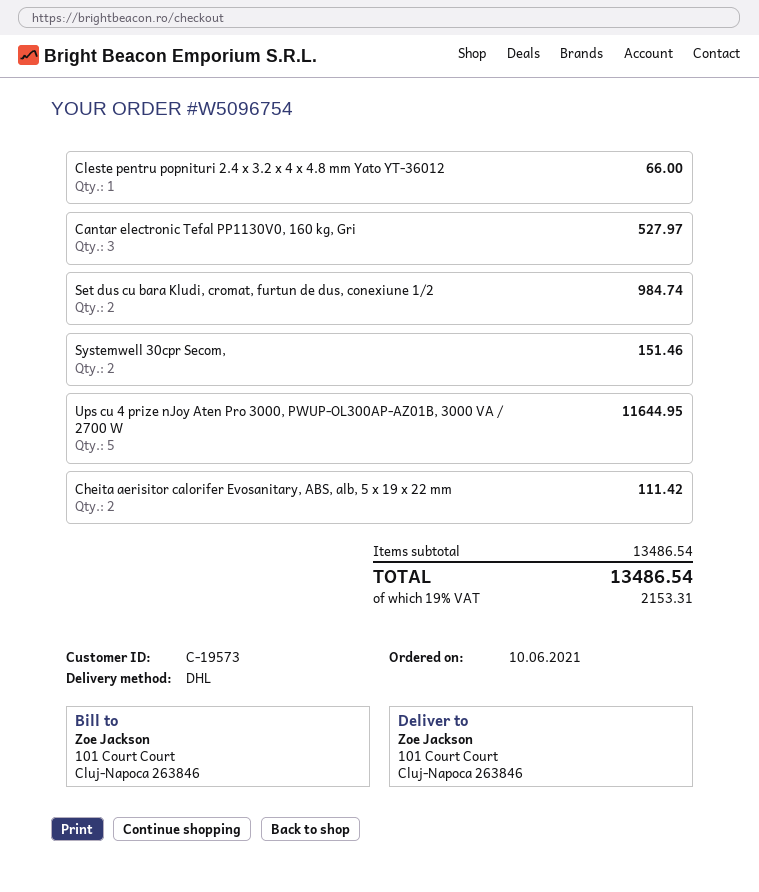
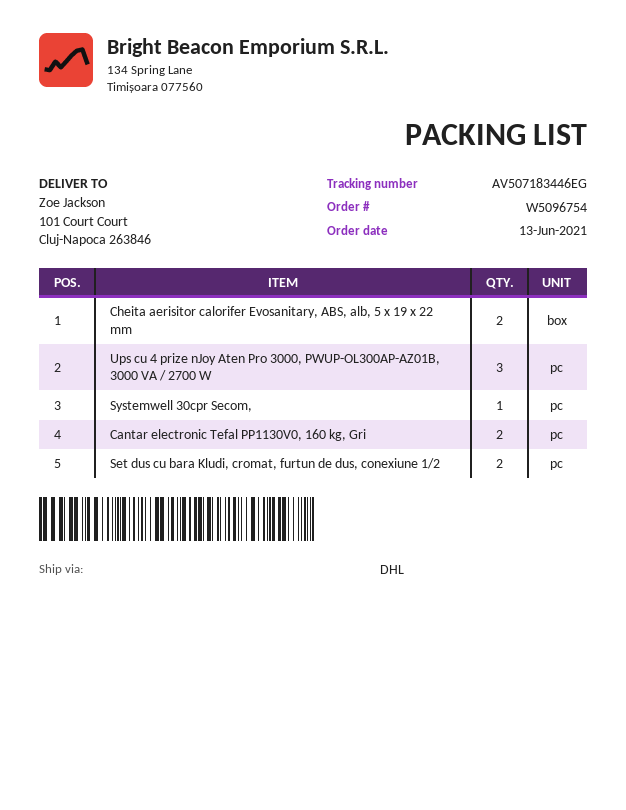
order date: 2021-06-10 -> 2021-06-13
Cleste pentru popnituri 2.4 x 3.2 x 4 x 4.8 mm Yato YT-36012: 1 -> none
Cantar electronic Tefal PP1130V0, 160 kg, Gri: 3 -> 2
Systemwell 30cpr Secom,: 2 -> 1
Ups cu 4 prize nJoy Aten Pro 3000, PWUP-OL300AP-AZ01B, 3000 VA / 2700 W: 5 -> 3

